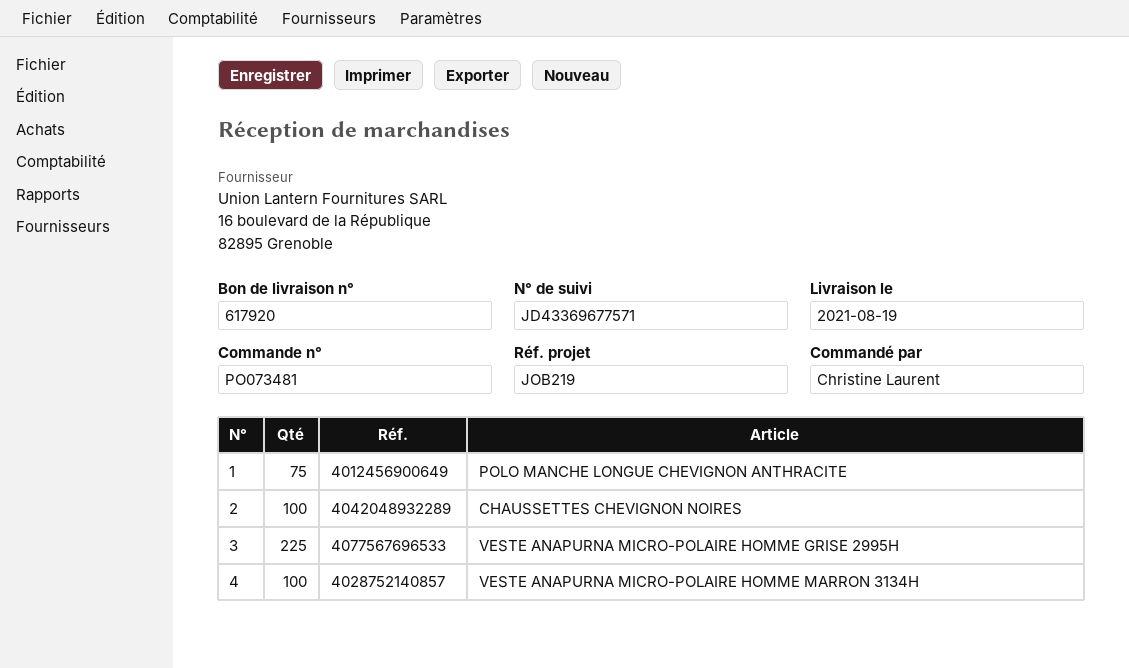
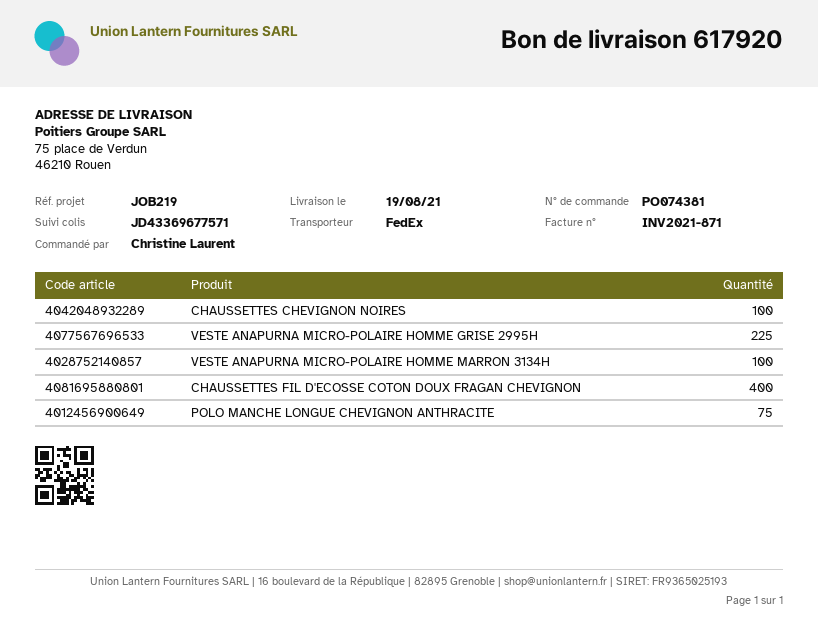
order number: PO073481 -> PO074381
CHAUSSETTES FIL D'ECOSSE COTON DOUX FRAGAN CHEVIGNON: none -> 400

